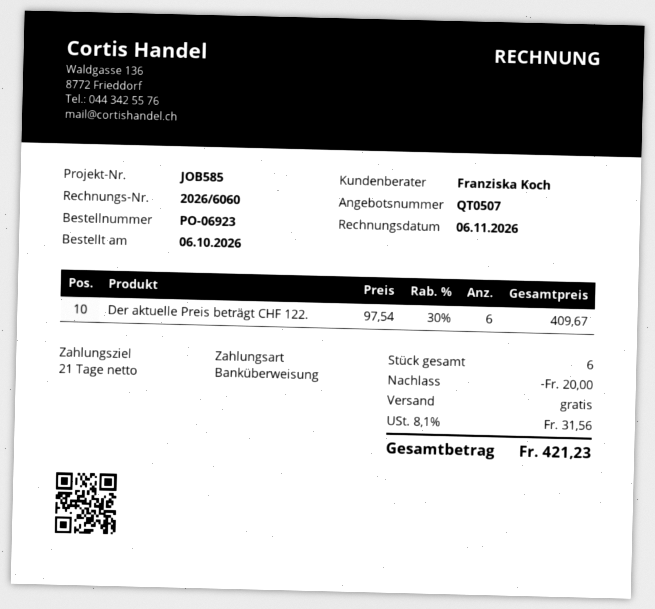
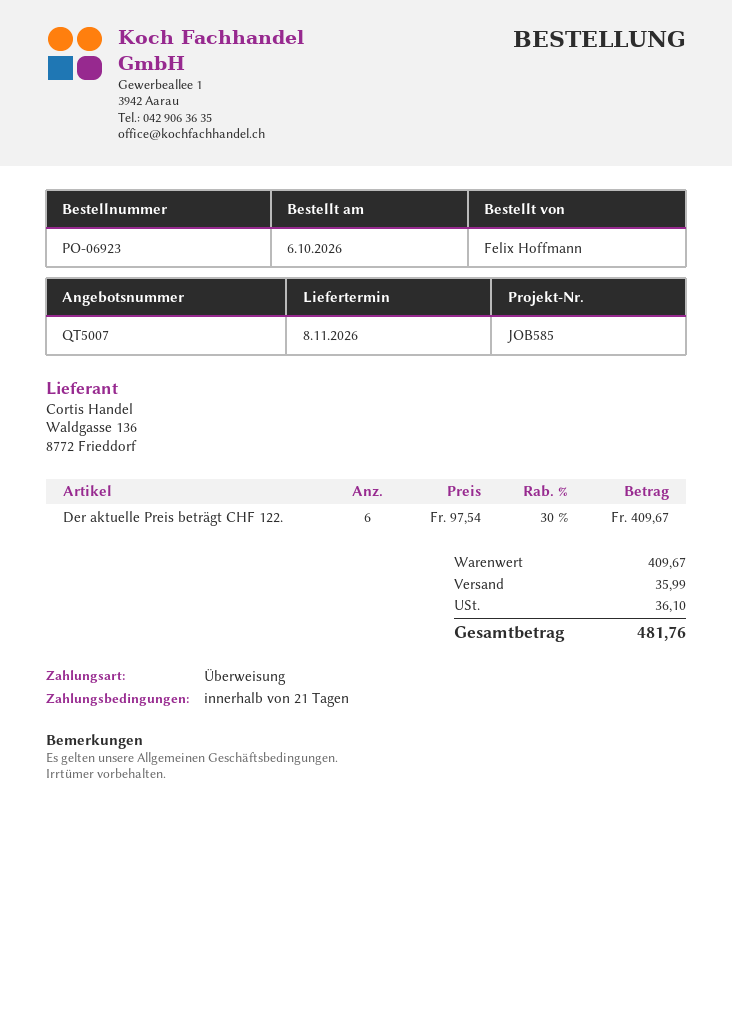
quote number: QT0507 -> QT5007
discount: 20.00 -> none
shipping: 0.00 -> 35.99
tax: 31.56 -> 36.10
total: 421.23 -> 481.76

